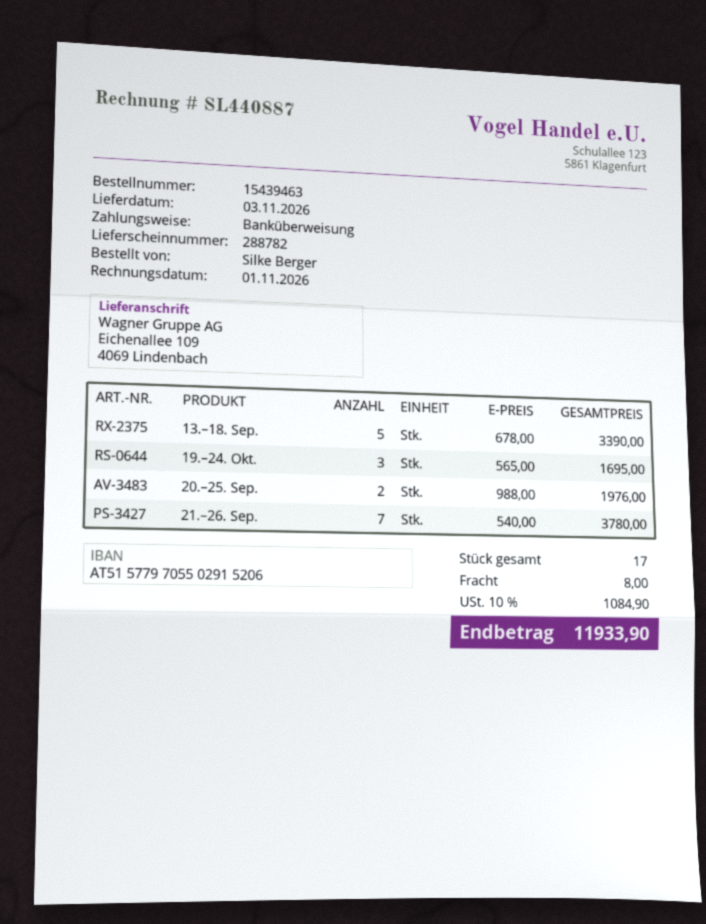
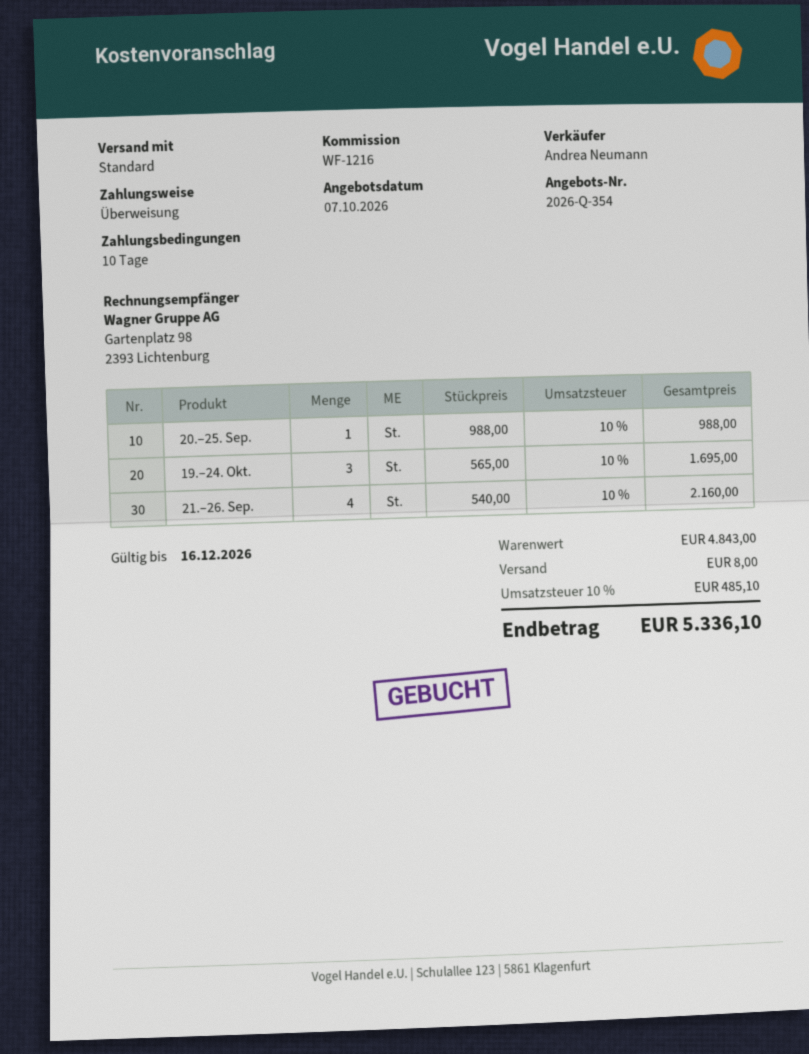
13.–18. Sep.: 5 x 678.00 = 3390.00 -> none
20.–25. Sep.: 2 x 988.00 = 1976.00 -> 1 x 988.00 = 988.00
21.–26. Sep.: 7 x 540.00 = 3780.00 -> 4 x 540.00 = 2160.00
tax: 10% = 1084.90 -> 10% = 485.10
total: 11933.90 -> 5336.10

